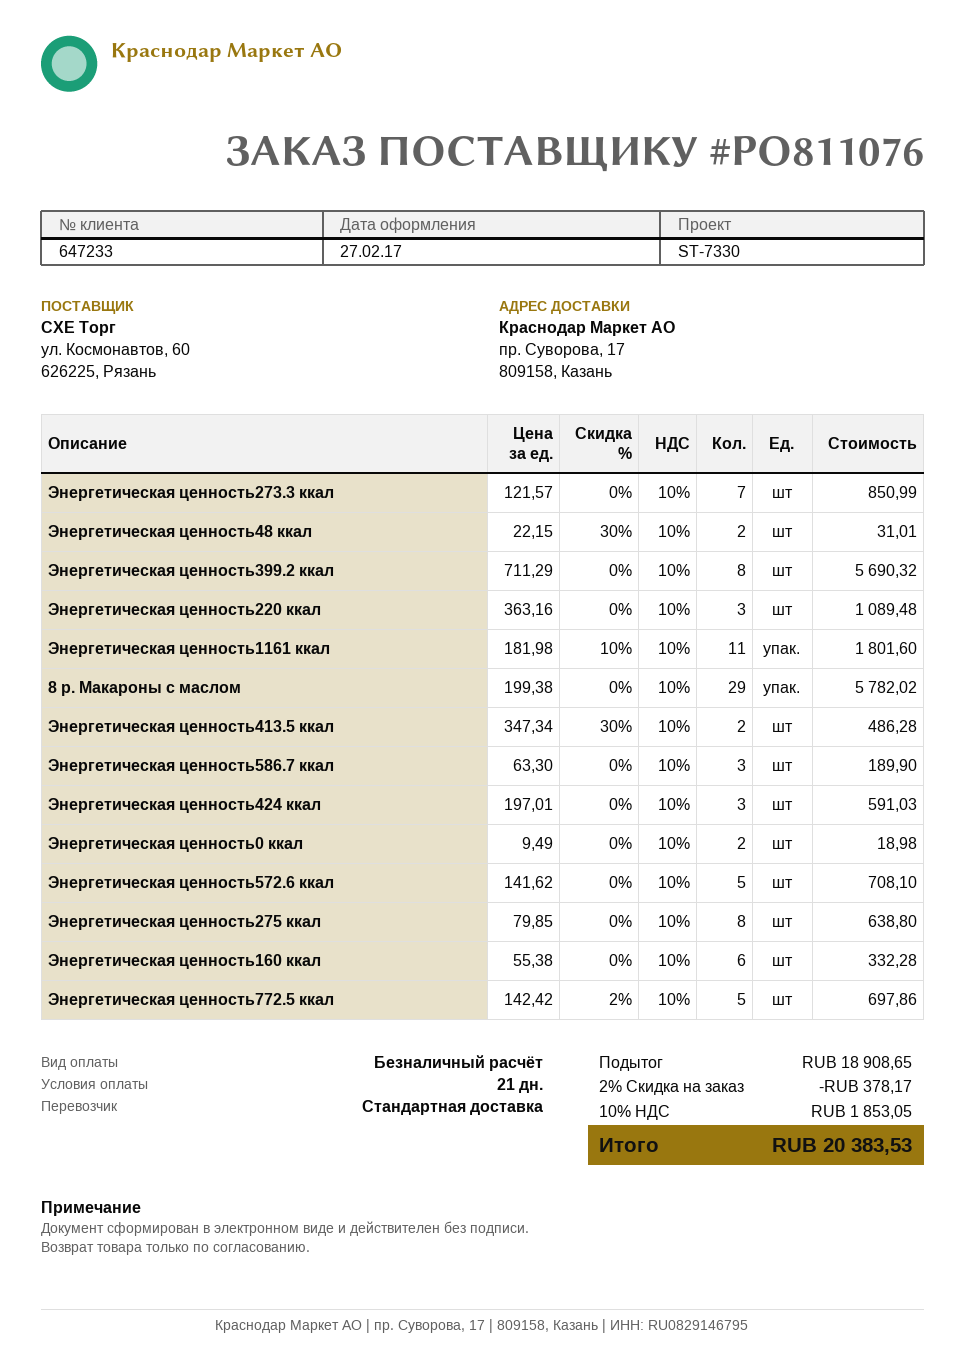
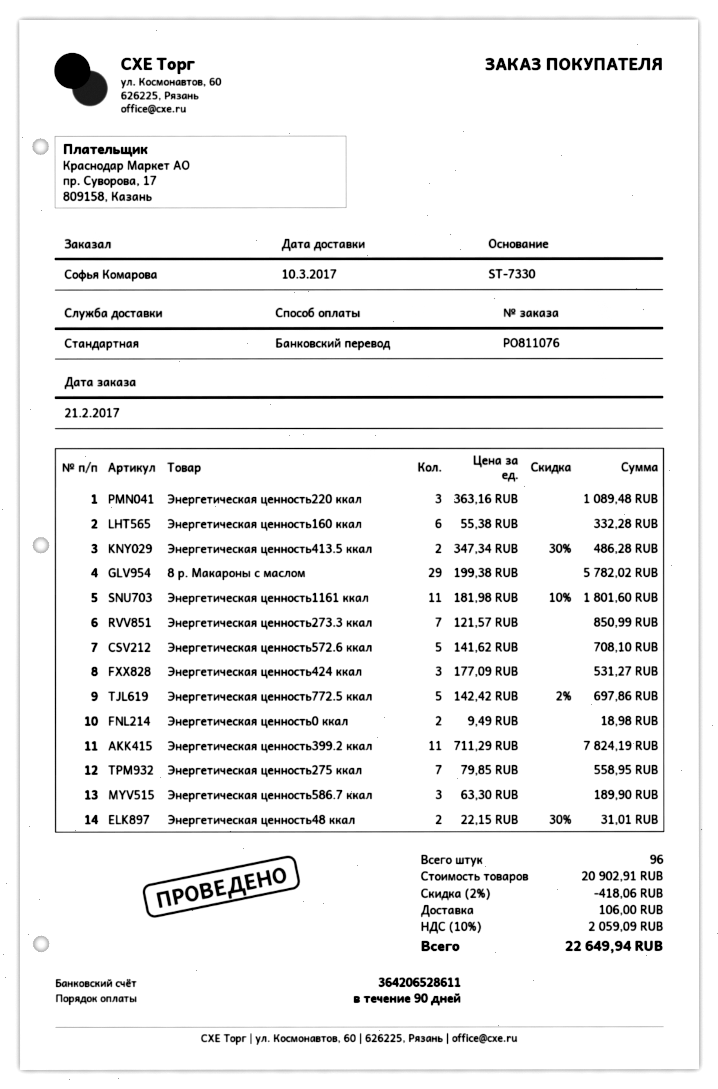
order date: 2017-02-27 -> 2017-02-21
payment terms: 21 days -> 90 days
Энергетическая ценность399.2 ккал: 8 x 711.29 = 5690.32 -> 11 x 711.29 = 7824.19
Энергетическая ценность424 ккал: 3 x 197.01 = 591.03 -> 3 x 177.09 = 531.27
Энергетическая ценность275 ккал: 8 x 79.85 = 638.80 -> 7 x 79.85 = 558.95
subtotal: 18908.65 -> 20902.91
discount: 2% = 378.17 -> 2% = 418.06
shipping: none -> 106.00
tax: 10% = 1853.05 -> 10% = 2059.09
total: 20383.53 -> 22649.94

